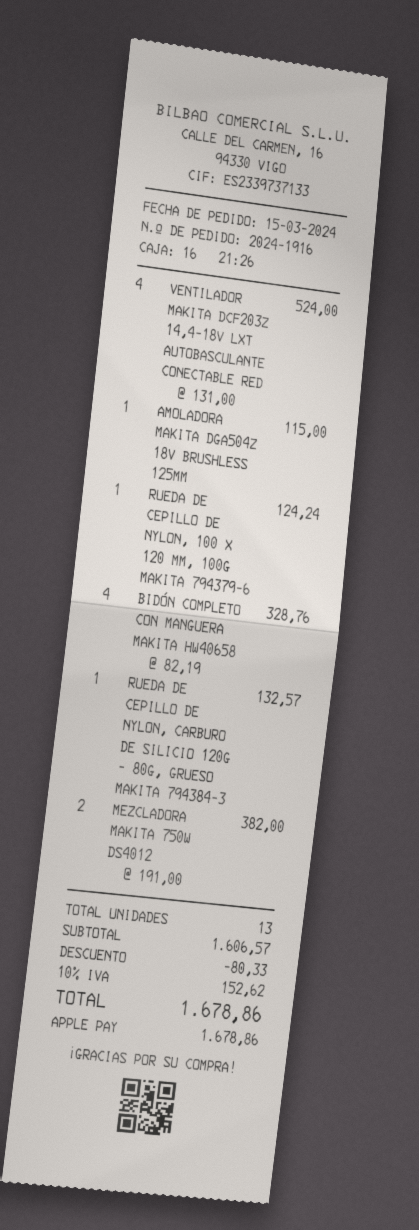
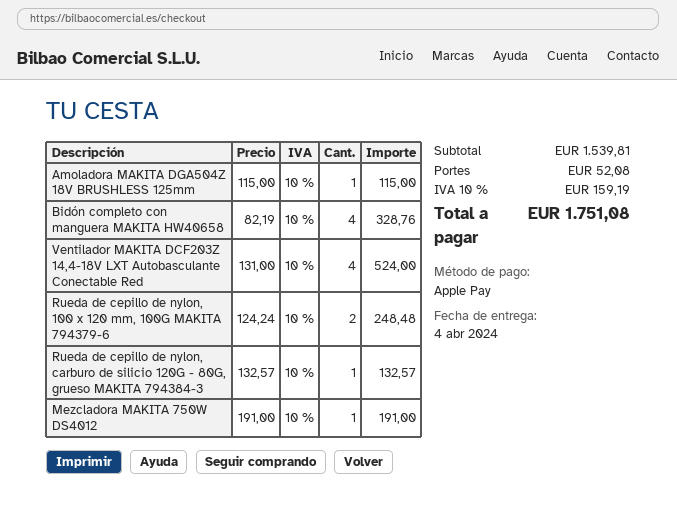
RUEDA DE CEPILLO DE NYLON, 100 X 120 MM, 100G MAKITA 794379-6: 1 x 124.24 = 124.24 -> 2 x 124.24 = 248.48
MEZCLADORA MAKITA 750W DS4012: 2 x 191.00 = 382.00 -> 1 x 191.00 = 191.00
subtotal: 1606.57 -> 1539.81
discount: 80.33 -> none
shipping: none -> 52.08
tax: 10% = 152.62 -> 10% = 159.19
total: 1678.86 -> 1751.08

